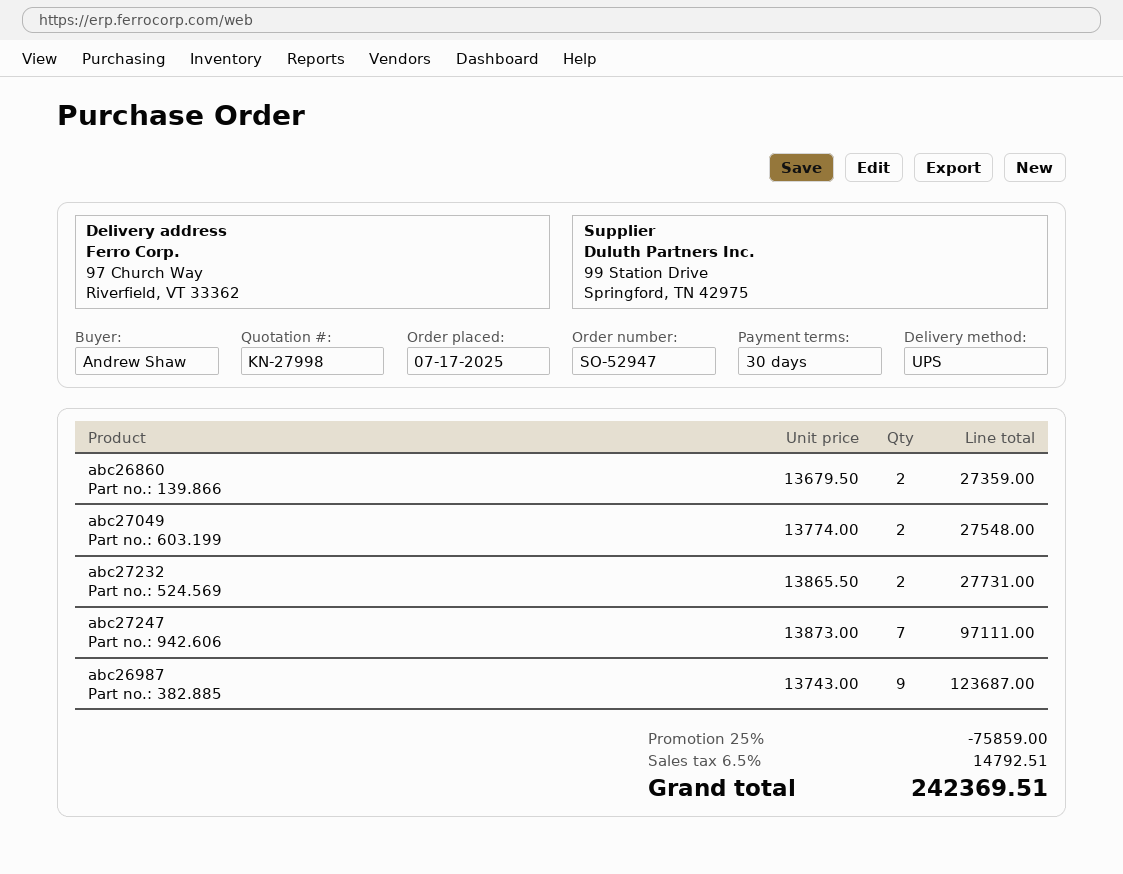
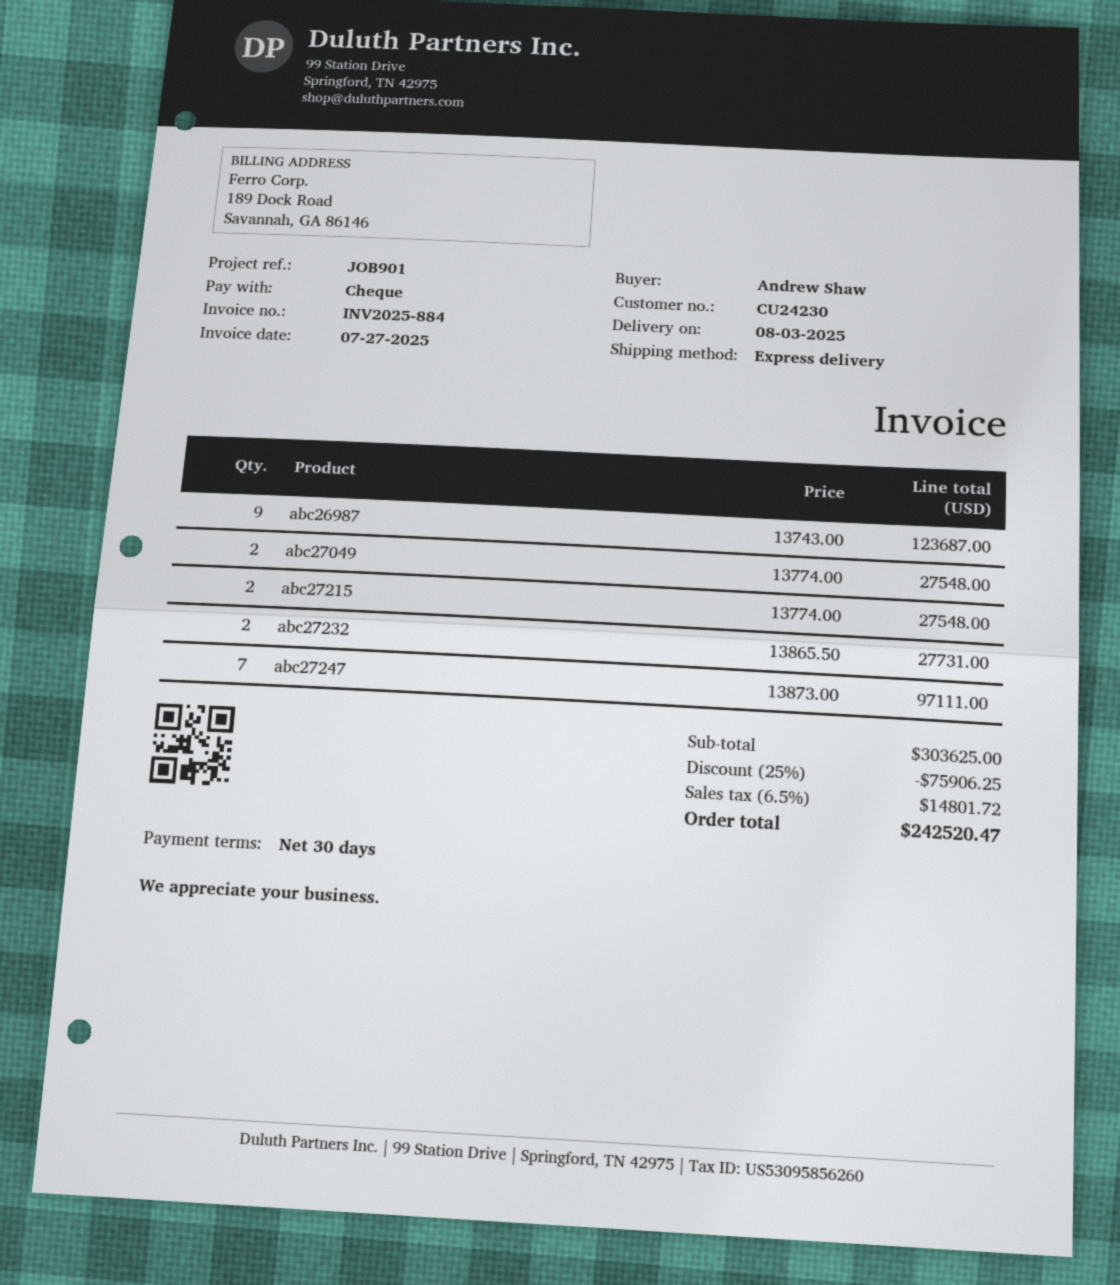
shipping method: UPS -> express
abc26860: 2 x 13679.50 = 27359.00 -> none
abc27215: none -> 2 x 13774.00 = 27548.00
discount: 25% = 75859.00 -> 25% = 75906.25
tax: 6.5% = 14792.51 -> 6.5% = 14801.72
total: 242369.51 -> 242520.47

